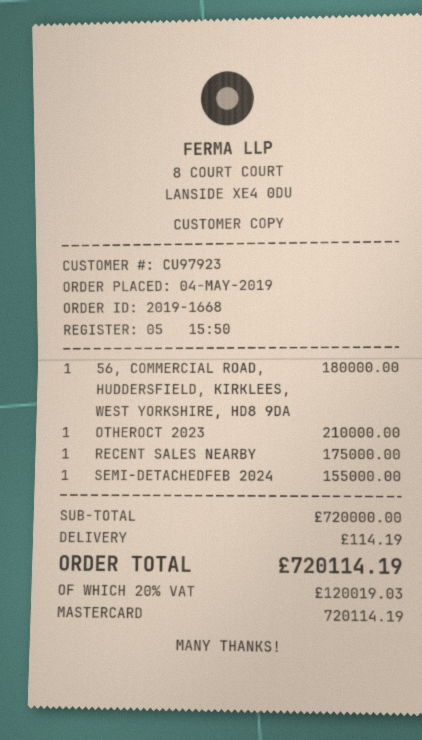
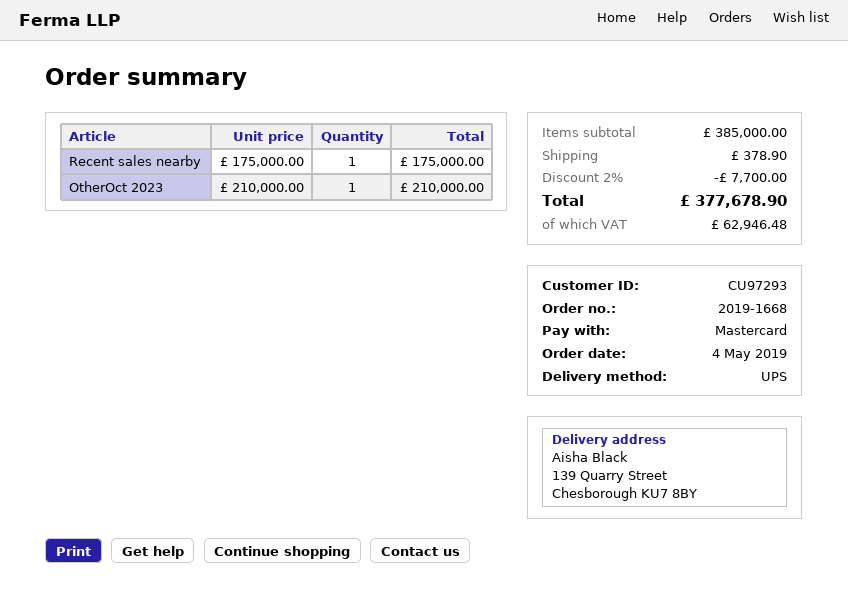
customer number: CU97923 -> CU97293
56, COMMERCIAL ROAD, HUDDERSFIELD, KIRKLEES, WEST YORKSHIRE, HD8 9DA: 1 for 180000.00 -> none
SEMI-DETACHEDFEB 2024: 1 for 155000.00 -> none
subtotal: 720000.00 -> 385000.00
discount: none -> 2% = 7700.00
shipping: 114.19 -> 378.90
tax: 120019.03 -> 62946.48
total: 720114.19 -> 377678.90

